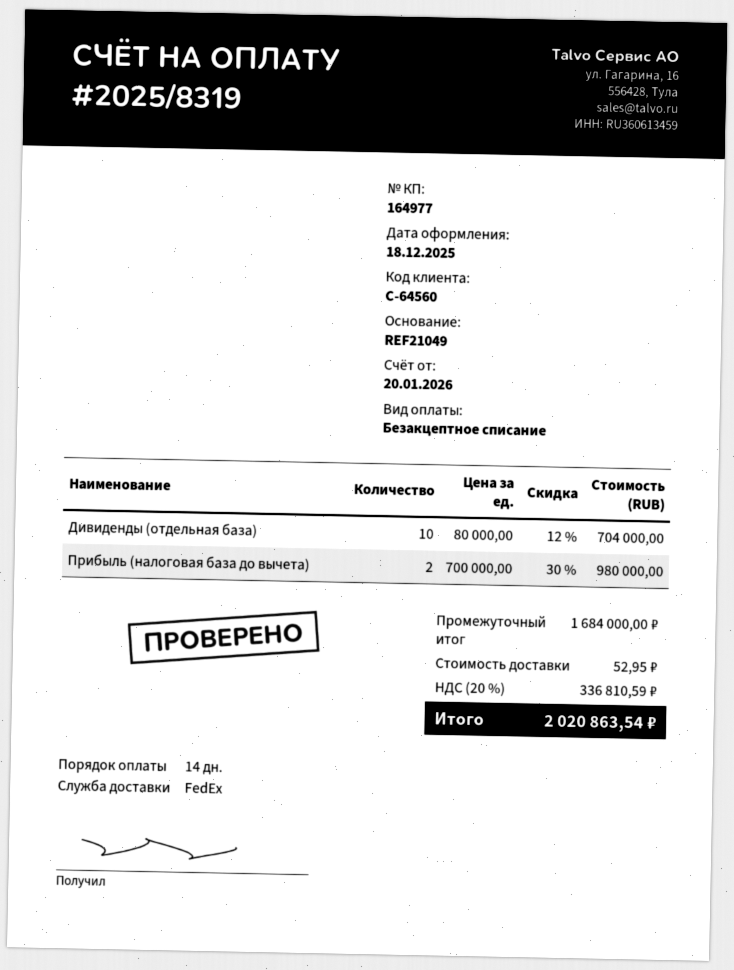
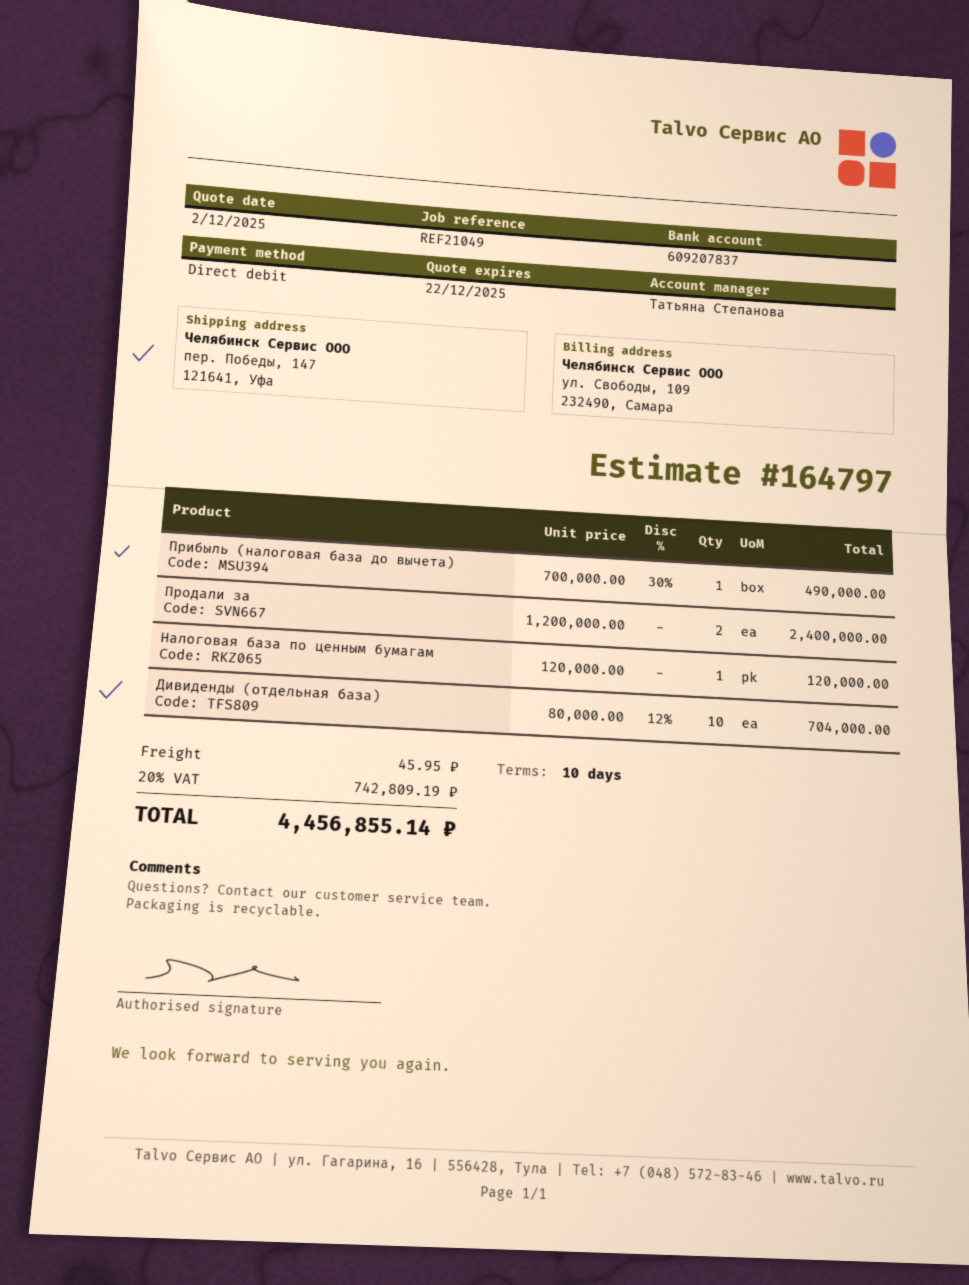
quote number: 164977 -> 164797
payment terms: 14 days -> 10 days
Прибыль (налоговая база до вычета): 2 x 700000.00 - 30% = 980000.00 -> 1 x 700000.00 - 30% = 490000.00
Продали за: none -> 2 x 1200000.00 = 2400000.00
Налоговая база по ценным бумагам: none -> 1 x 120000.00 = 120000.00
shipping: 52.95 -> 45.95
tax: 20% = 336810.59 -> 20% = 742809.19
total: 2020863.54 -> 4456855.14

